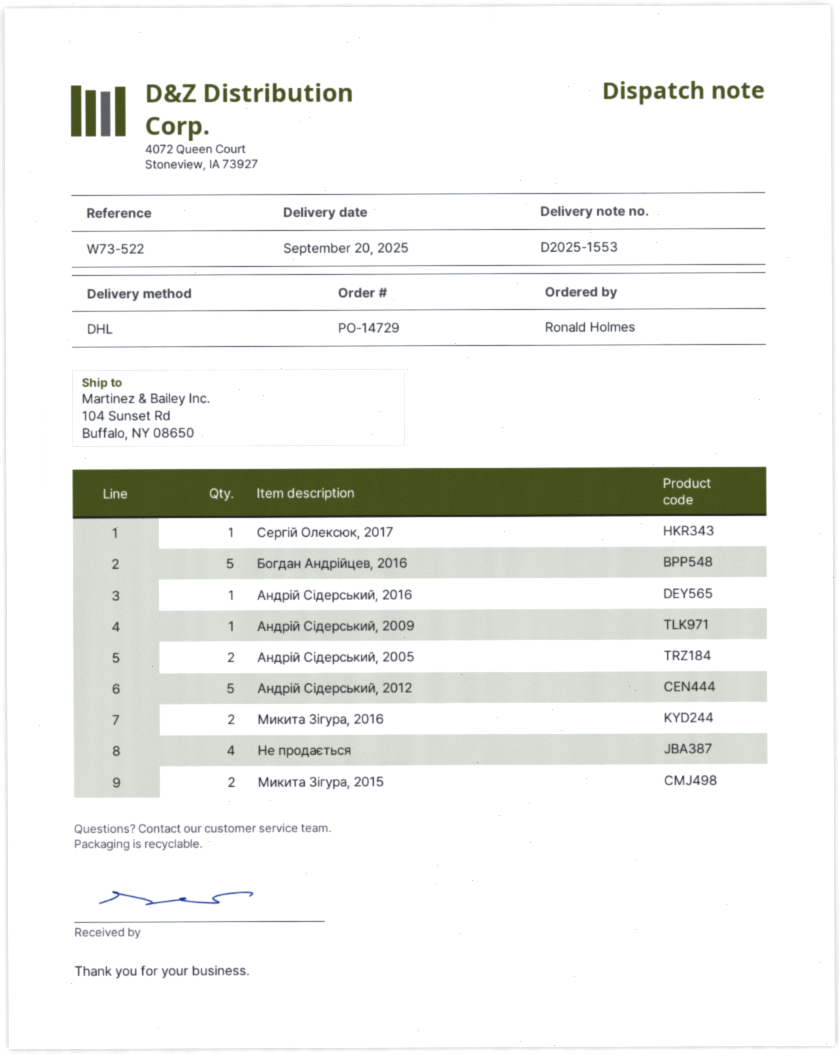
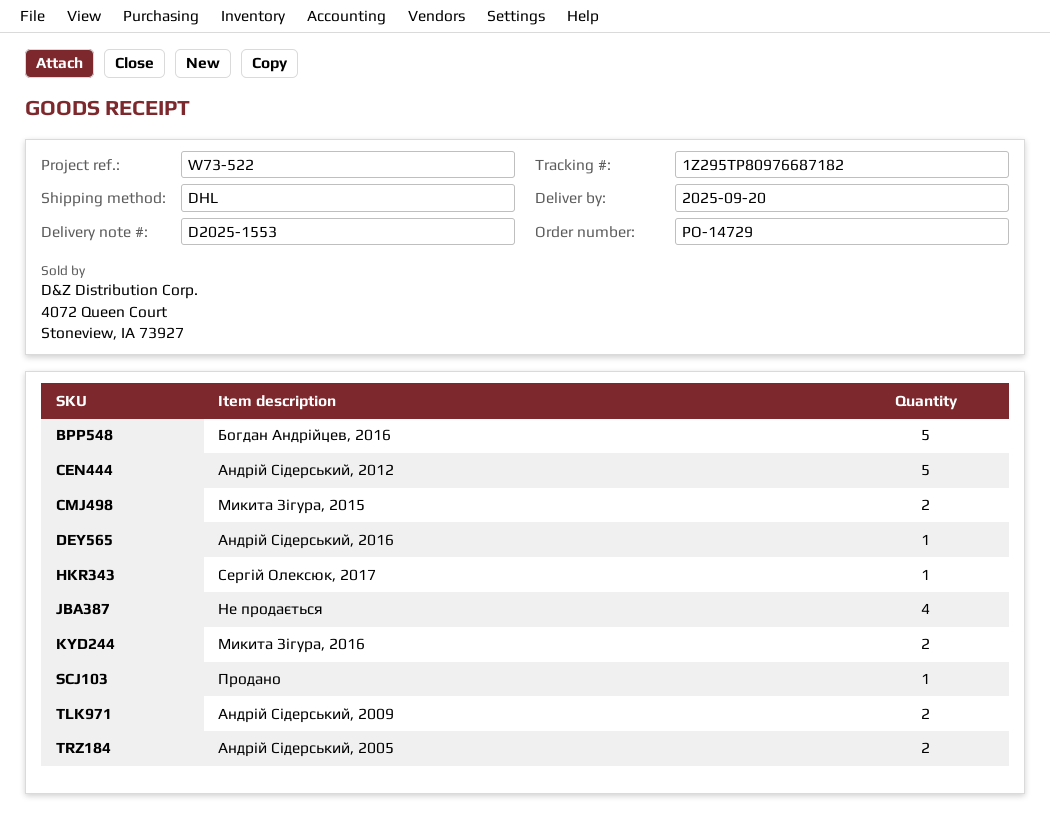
Андрій Сідерський, 2009: 1 -> 2
Продано: none -> 1

